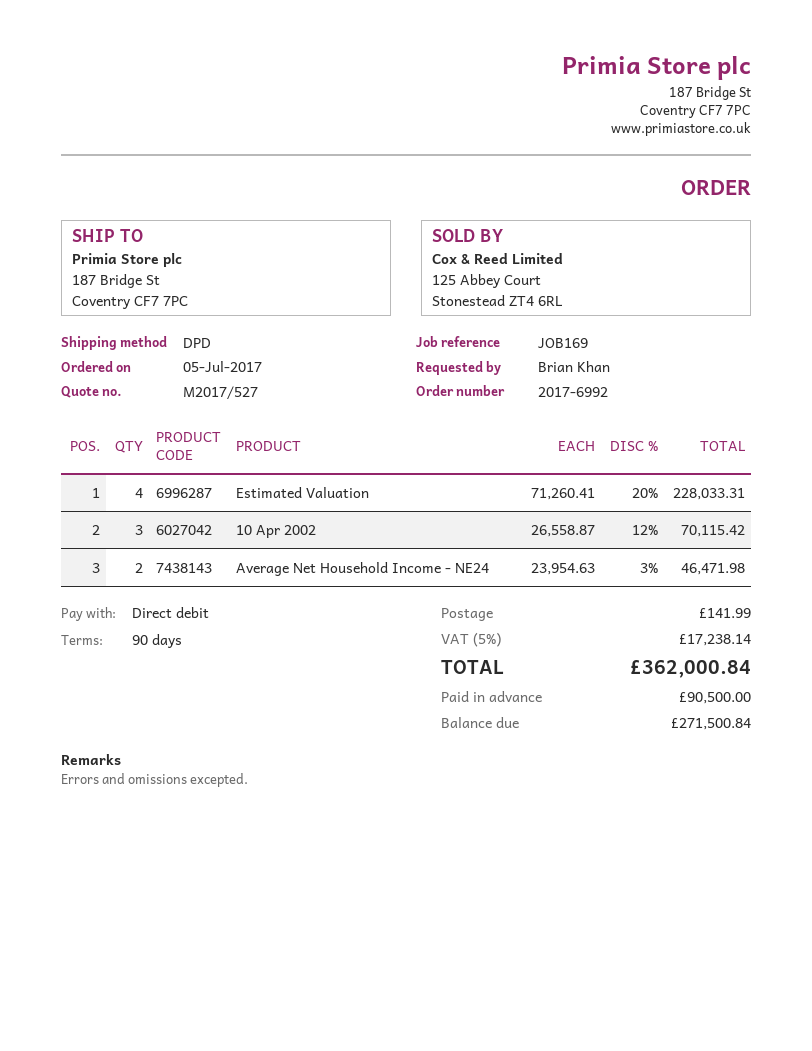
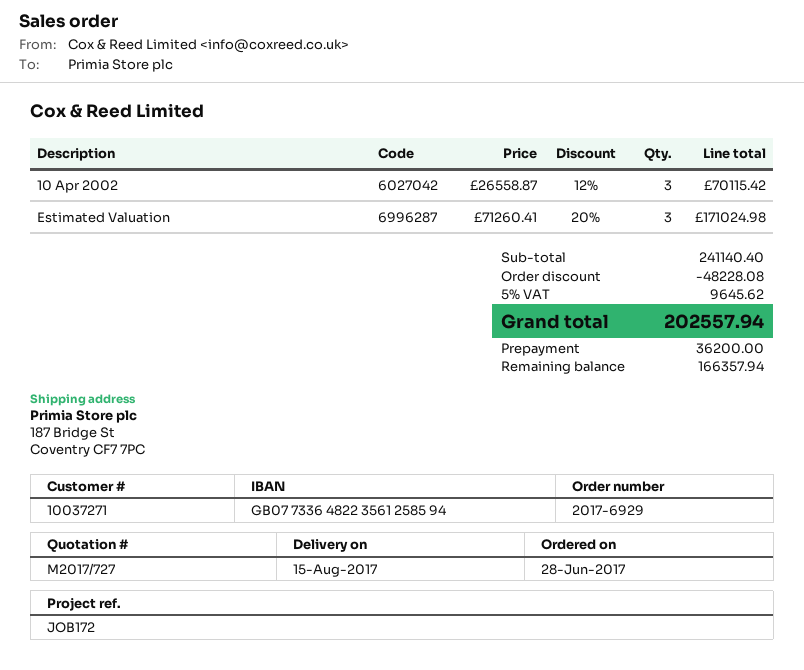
quote number: M2017/527 -> M2017/727
order number: 2017-6992 -> 2017-6929
order date: 2017-07-05 -> 2017-06-28
reference: JOB169 -> JOB172
Estimated Valuation: 4 x 71260.41 - 20% = 228033.31 -> 3 x 71260.41 - 20% = 171024.98
Average Net Household Income - NE24: 2 x 23954.63 - 3% = 46471.98 -> none
discount: none -> 48228.08
shipping: 141.99 -> none
tax: 5% = 17238.14 -> 5% = 9645.62
total: 362000.84 -> 202557.94
deposit: 90500.00 -> 36200.00
balance: 271500.84 -> 166357.94

